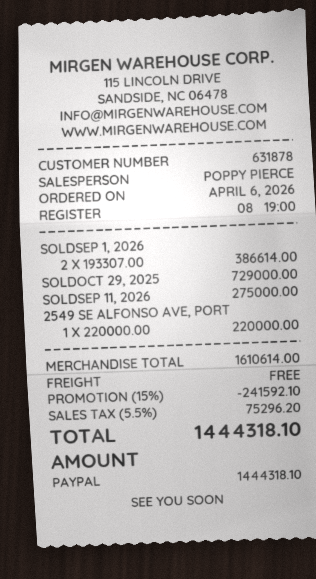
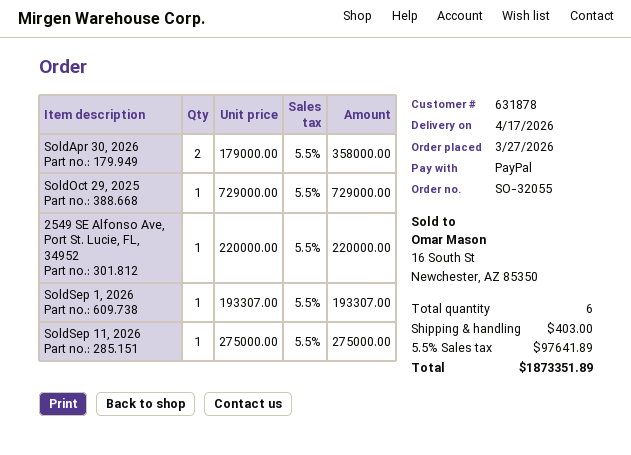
order date: 2026-04-06 -> 2026-03-27
SOLDSEP 1, 2026: 2 x 193307.00 = 386614.00 -> 1 x 193307.00 = 193307.00
SoldApr 30, 2026: none -> 2 x 179000.00 = 358000.00
discount: 15% = 241592.10 -> none
shipping: 0.00 -> 403.00
tax: 5.5% = 75296.20 -> 5.5% = 97641.89
total: 1444318.10 -> 1873351.89

